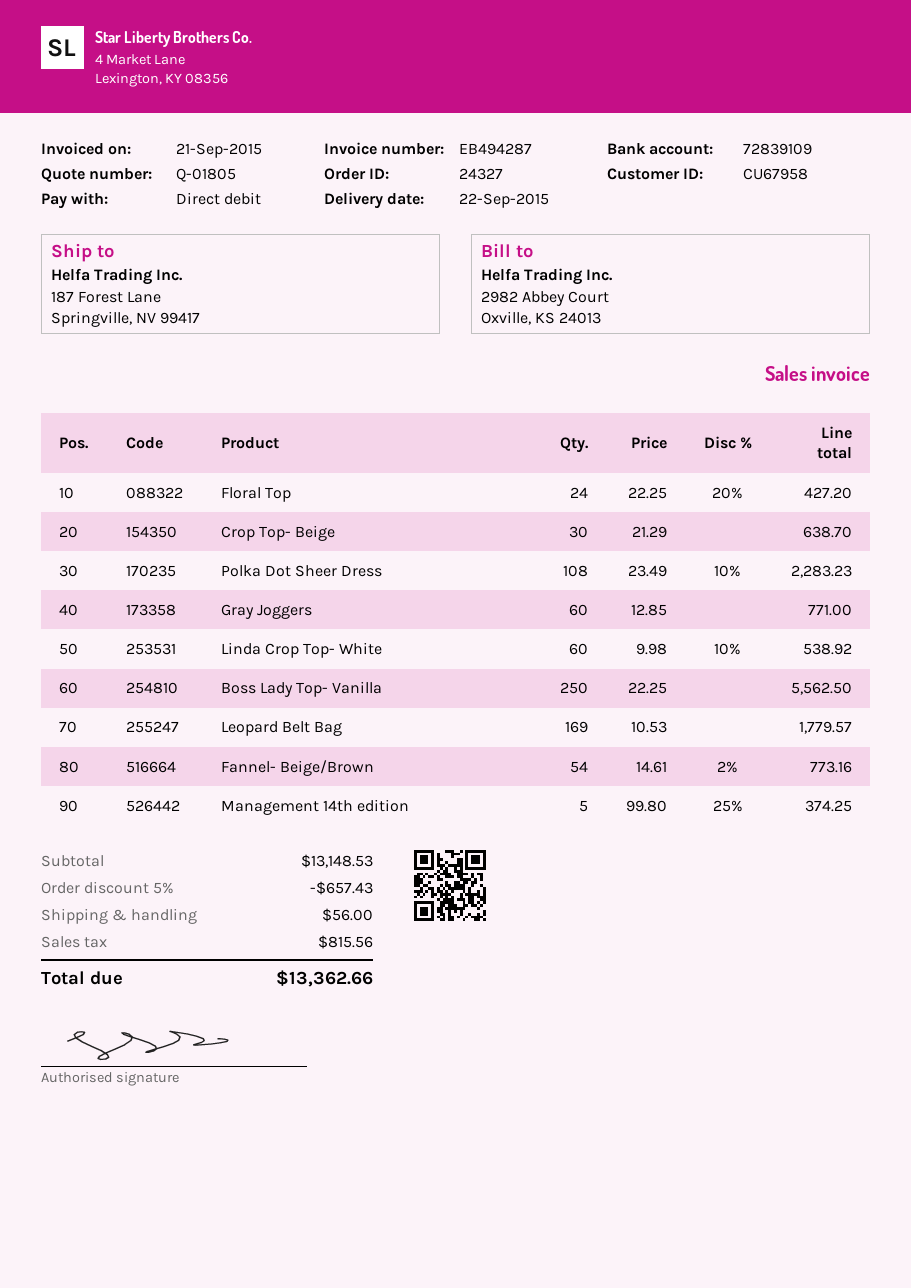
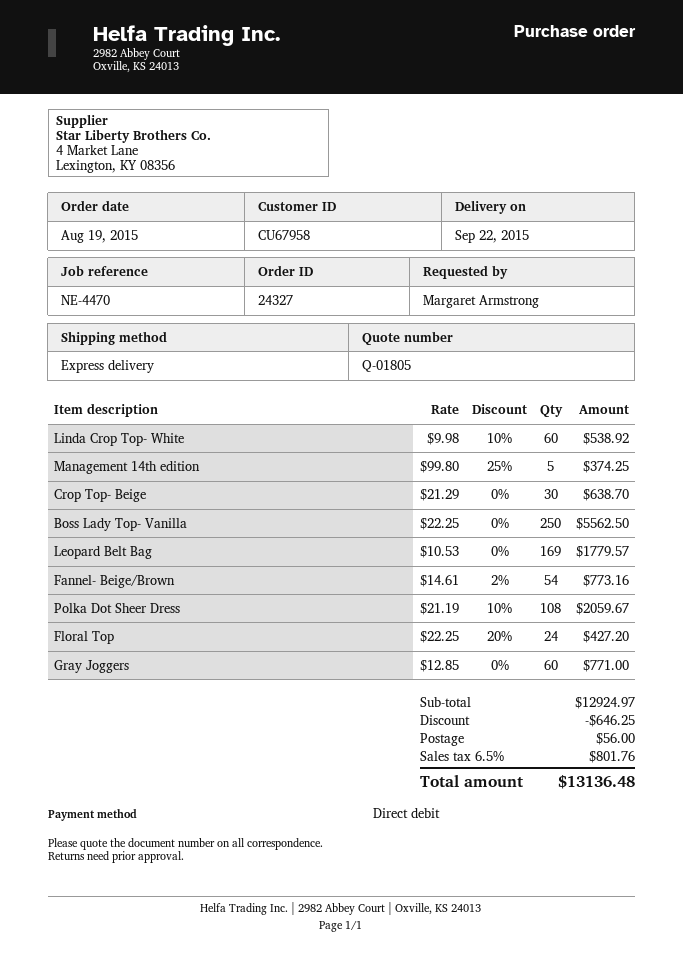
Polka Dot Sheer Dress: 108 x 23.49 - 10% = 2283.23 -> 108 x 21.19 - 10% = 2059.67
subtotal: 13148.53 -> 12924.97
discount: 657.43 -> 646.25
tax: 815.56 -> 801.76
total: 13362.66 -> 13136.48

